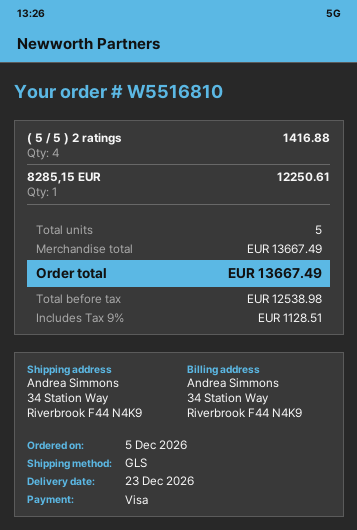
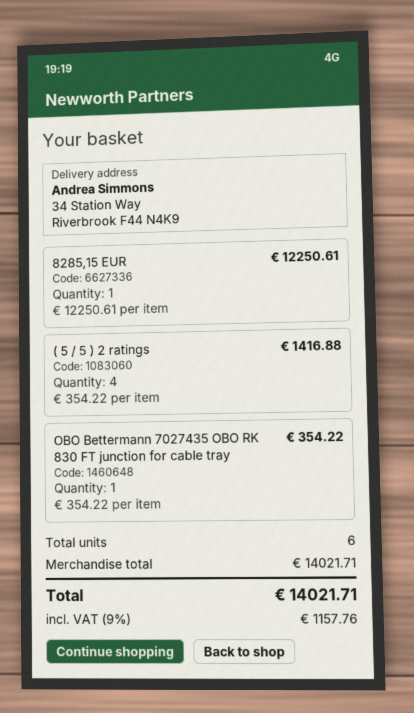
OBO Bettermann 7027435 OBO RK 830 FT junction for cable tray: none -> 1 for 354.22
total quantity: 5 -> 6
subtotal: 13667.49 -> 14021.71
tax: 9% = 1128.51 -> 9% = 1157.76
total: 13667.49 -> 14021.71

